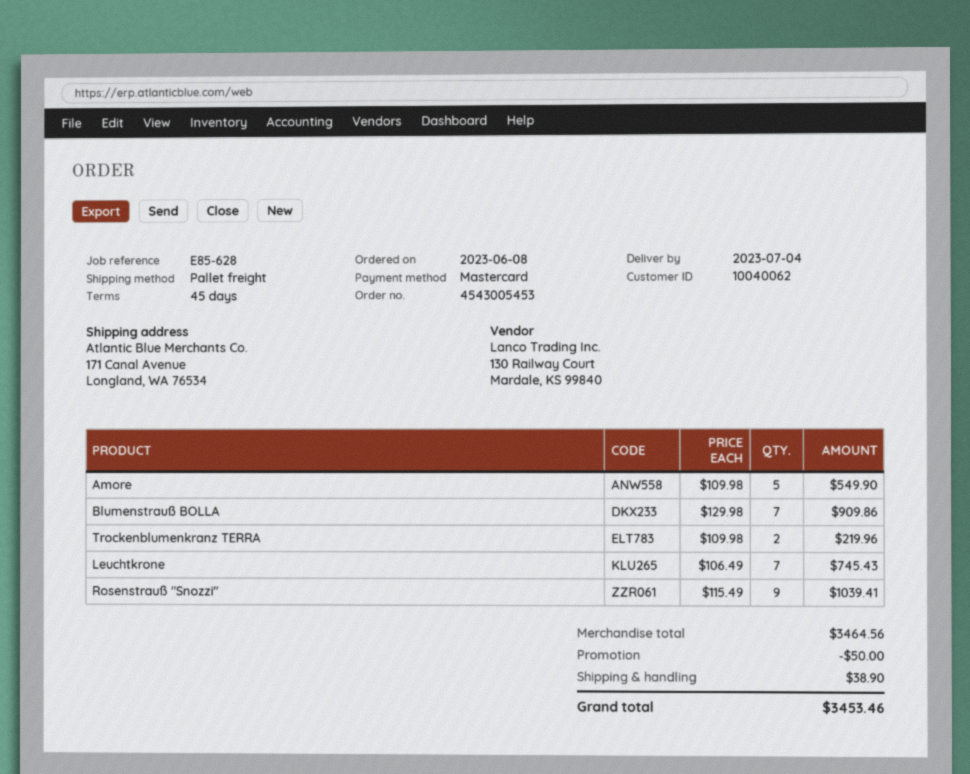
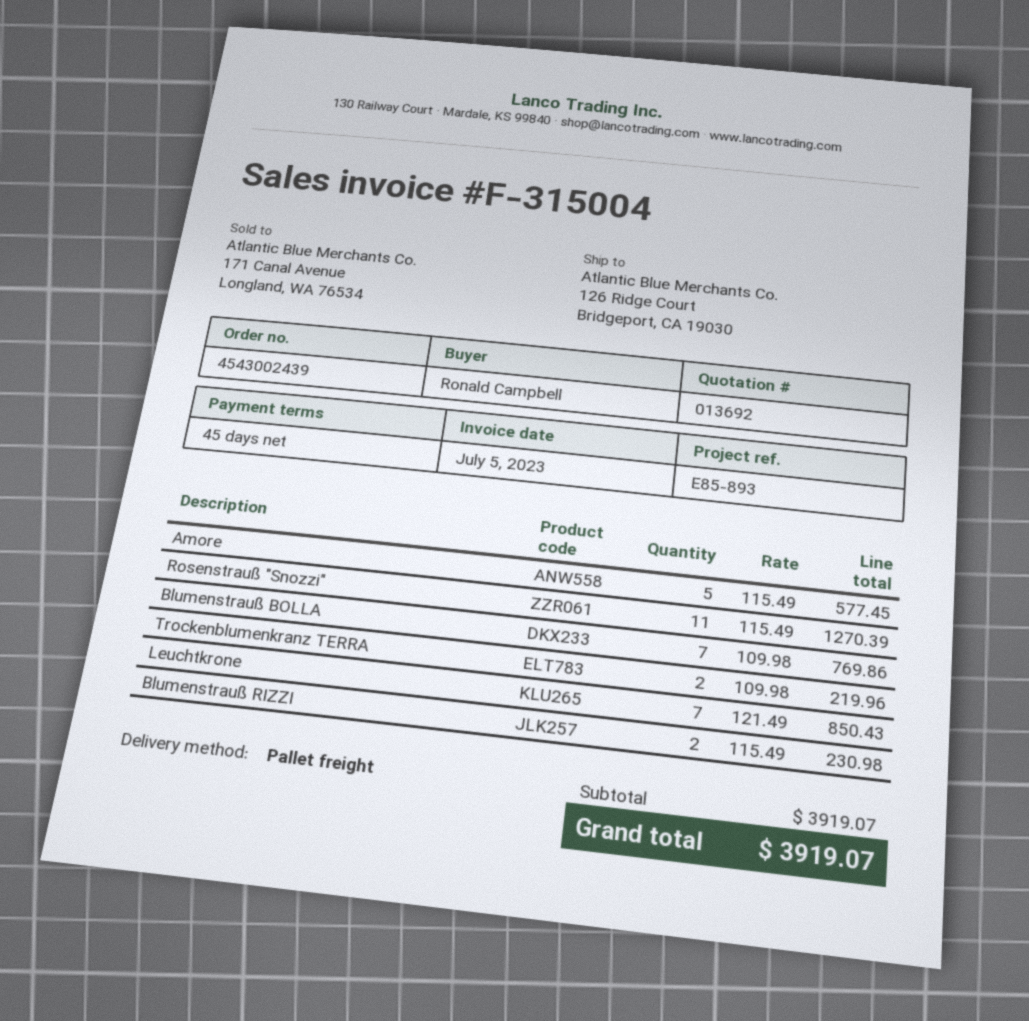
order number: 4543005453 -> 4543002439
reference: E85-628 -> E85-893
ship to: 171 Canal Avenue, Longland, WA 76534 -> 126 Ridge Court, Bridgeport, CA 19030
Amore: 5 x 109.98 = 549.90 -> 5 x 115.49 = 577.45
Blumenstrauß BOLLA: 7 x 129.98 = 909.86 -> 7 x 109.98 = 769.86
Leuchtkrone: 7 x 106.49 = 745.43 -> 7 x 121.49 = 850.43
Rosenstrauß "Snozzi": 9 x 115.49 = 1039.41 -> 11 x 115.49 = 1270.39
Blumenstrauß RIZZI: none -> 2 x 115.49 = 230.98
subtotal: 3464.56 -> 3919.07
discount: 50.00 -> none
shipping: 38.90 -> none
total: 3453.46 -> 3919.07

